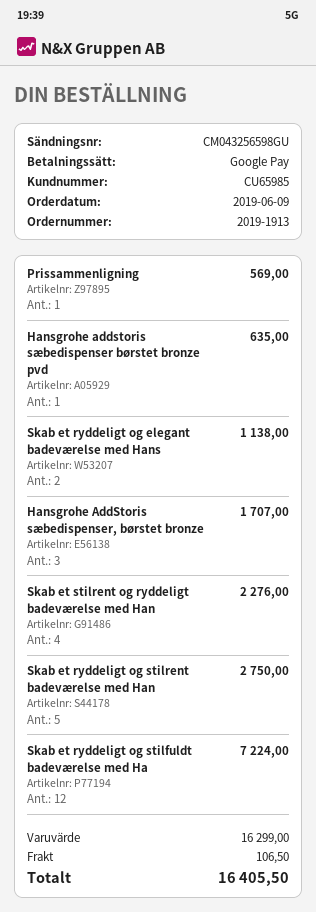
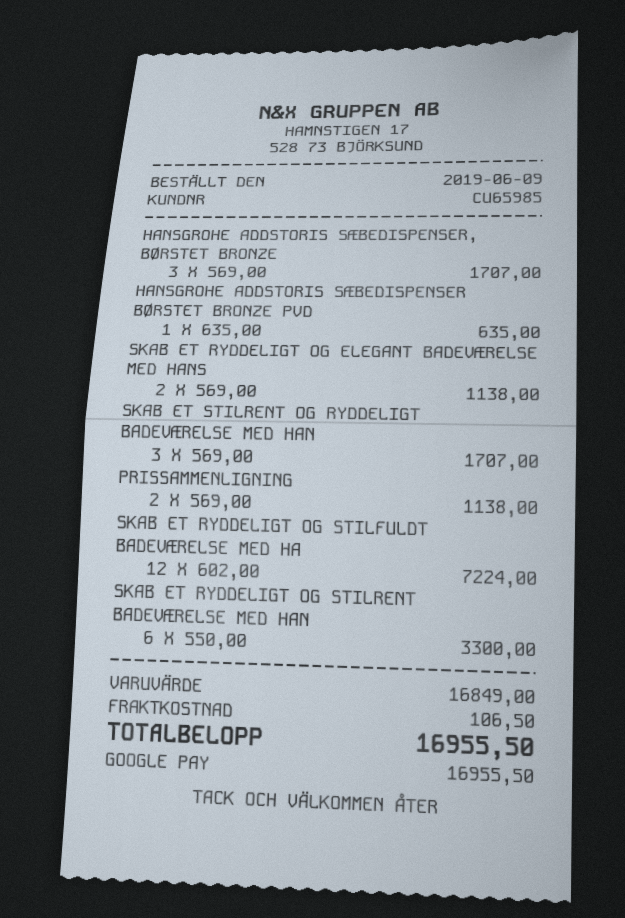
Prissammenligning: 1 for 569.00 -> 2 for 1138.00
Skab et stilrent og ryddeligt badeværelse med Han: 4 for 2276.00 -> 3 for 1707.00
Skab et ryddeligt og stilrent badeværelse med Han: 5 for 2750.00 -> 6 for 3300.00
subtotal: 16299.00 -> 16849.00
total: 16405.50 -> 16955.50

